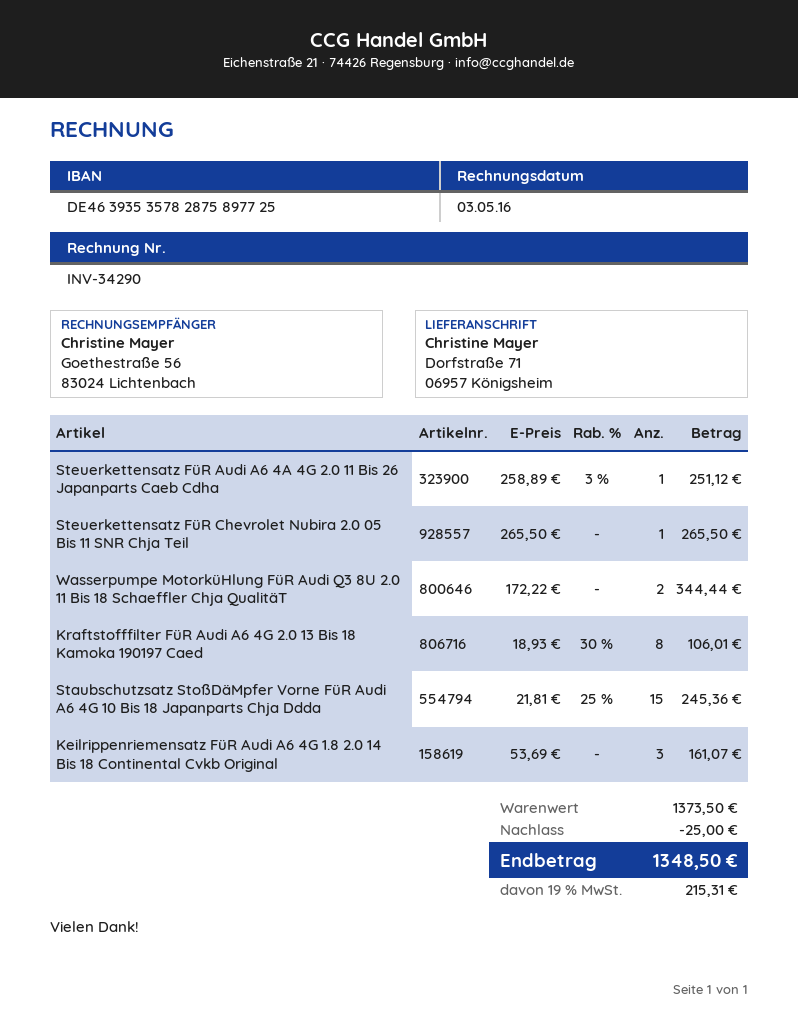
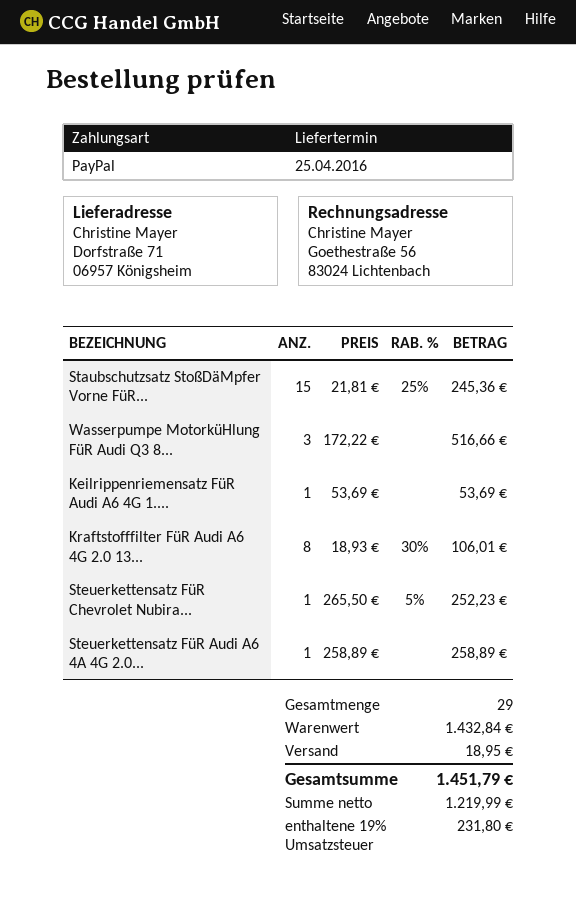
Steuerkettensatz FüR Audi A6 4A 4G 2.0 11 Bis 26 Japanparts Caeb Cdha: 1 x 258.89 - 3% = 251.12 -> 1 x 258.89 = 258.89
Steuerkettensatz FüR Chevrolet Nubira 2.0 05 Bis 11 SNR Chja Teil: 1 x 265.50 = 265.50 -> 1 x 265.50 - 5% = 252.23
Wasserpumpe MotorküHlung FüR Audi Q3 8U 2.0 11 Bis 18 Schaeffler Chja QualitäT: 2 x 172.22 = 344.44 -> 3 x 172.22 = 516.66
Keilrippenriemensatz FüR Audi A6 4G 1.8 2.0 14 Bis 18 Continental Cvkb Original: 3 x 53.69 = 161.07 -> 1 x 53.69 = 53.69
subtotal: 1373.50 -> 1432.84
discount: 25.00 -> none
shipping: none -> 18.95
tax: 19% = 215.31 -> 19% = 231.80
total: 1348.50 -> 1451.79

